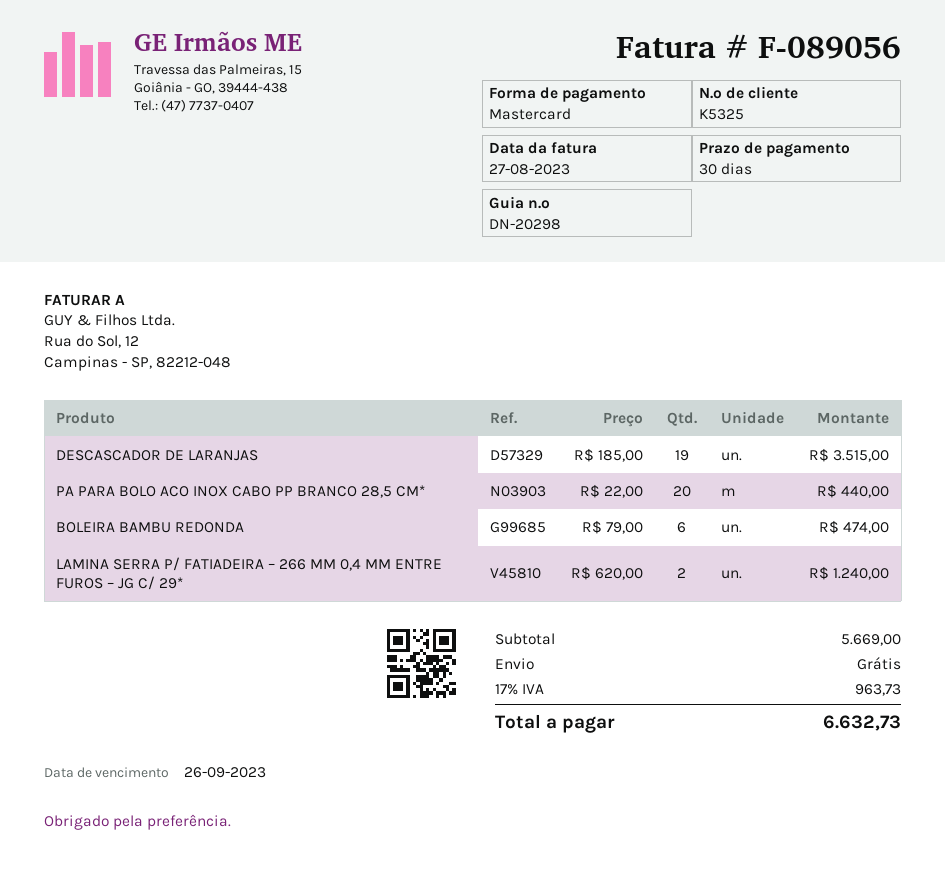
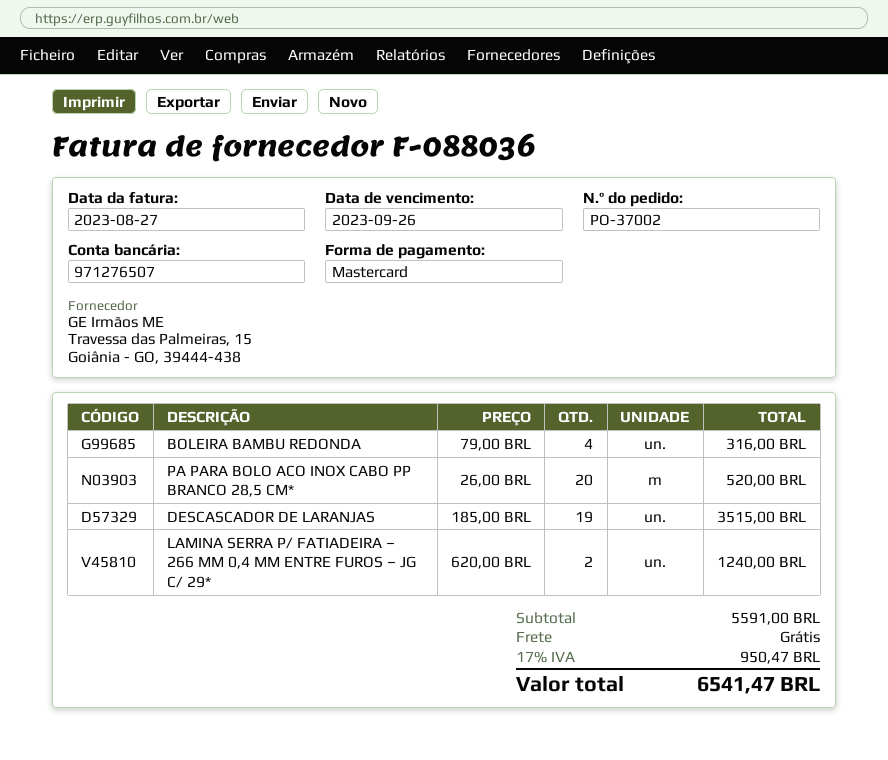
invoice number: F-089056 -> F-088036
PA PARA BOLO ACO INOX CABO PP BRANCO 28,5 CM*: 20 x 22.00 = 440.00 -> 20 x 26.00 = 520.00
BOLEIRA BAMBU REDONDA: 6 x 79.00 = 474.00 -> 4 x 79.00 = 316.00
subtotal: 5669.00 -> 5591.00
tax: 17% = 963.73 -> 17% = 950.47
total: 6632.73 -> 6541.47

